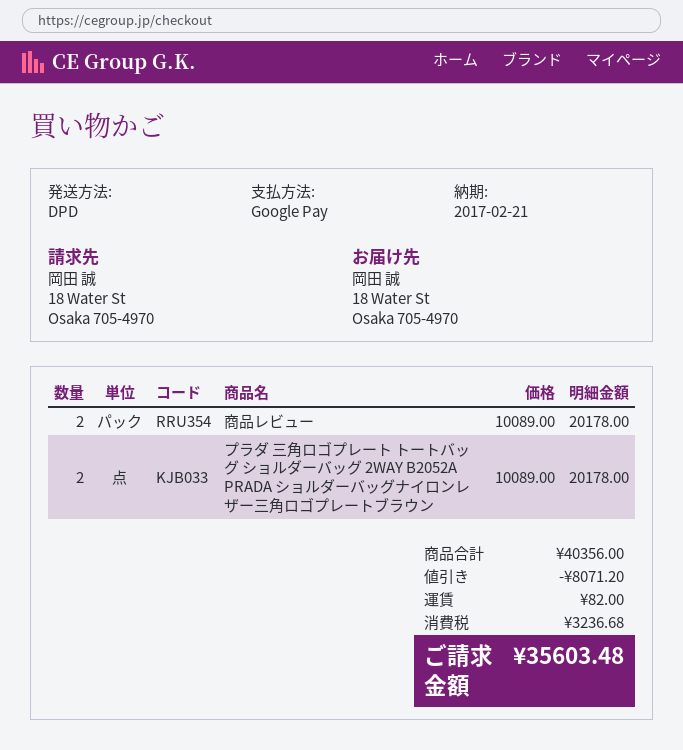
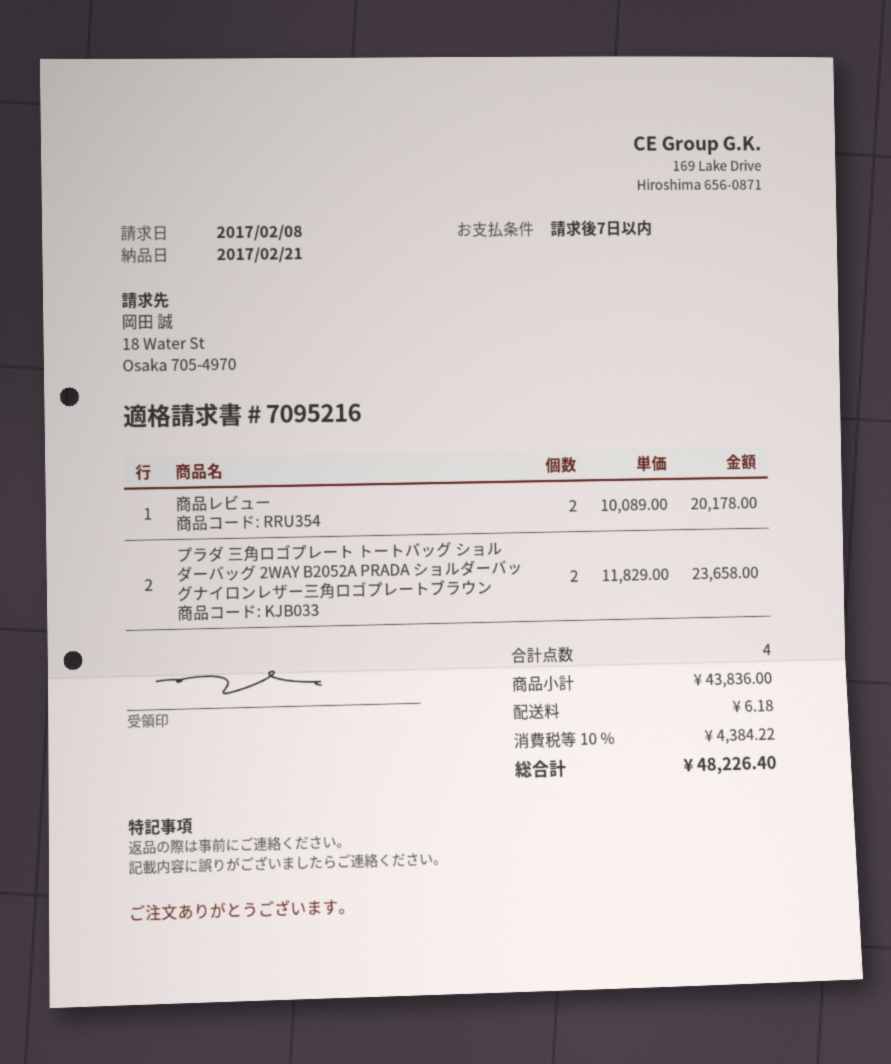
プラダ 三角ロゴプレート トートバッグ ショルダーバッグ 2WAY B2052A PRADA ショルダーバッグナイロンレザー三角ロゴプレートブラウン: 2 x 10089.00 = 20178.00 -> 2 x 11829.00 = 23658.00
subtotal: 40356.00 -> 43836.00
discount: 8071.20 -> none
shipping: 82.00 -> 6.18
tax: 3236.68 -> 4384.22
total: 35603.48 -> 48226.40

